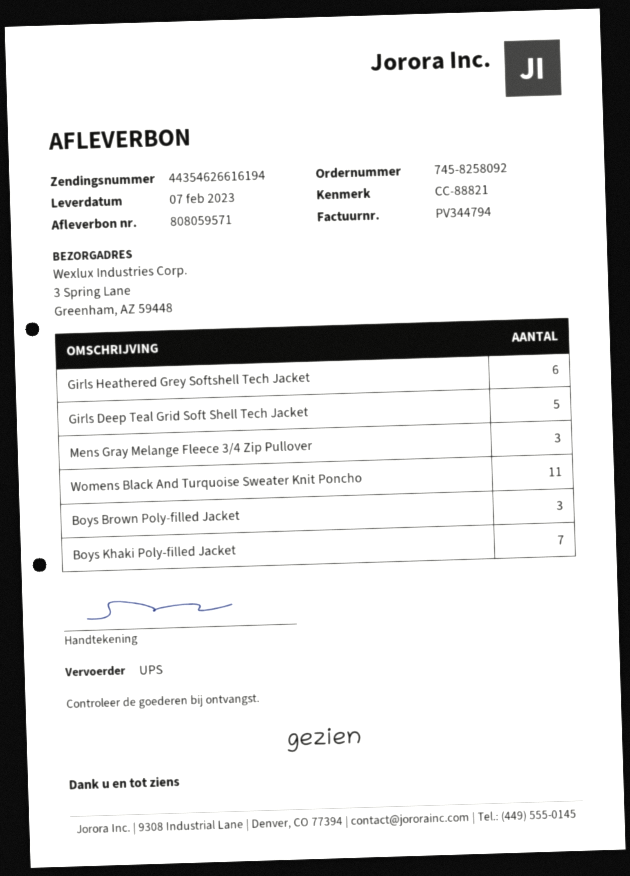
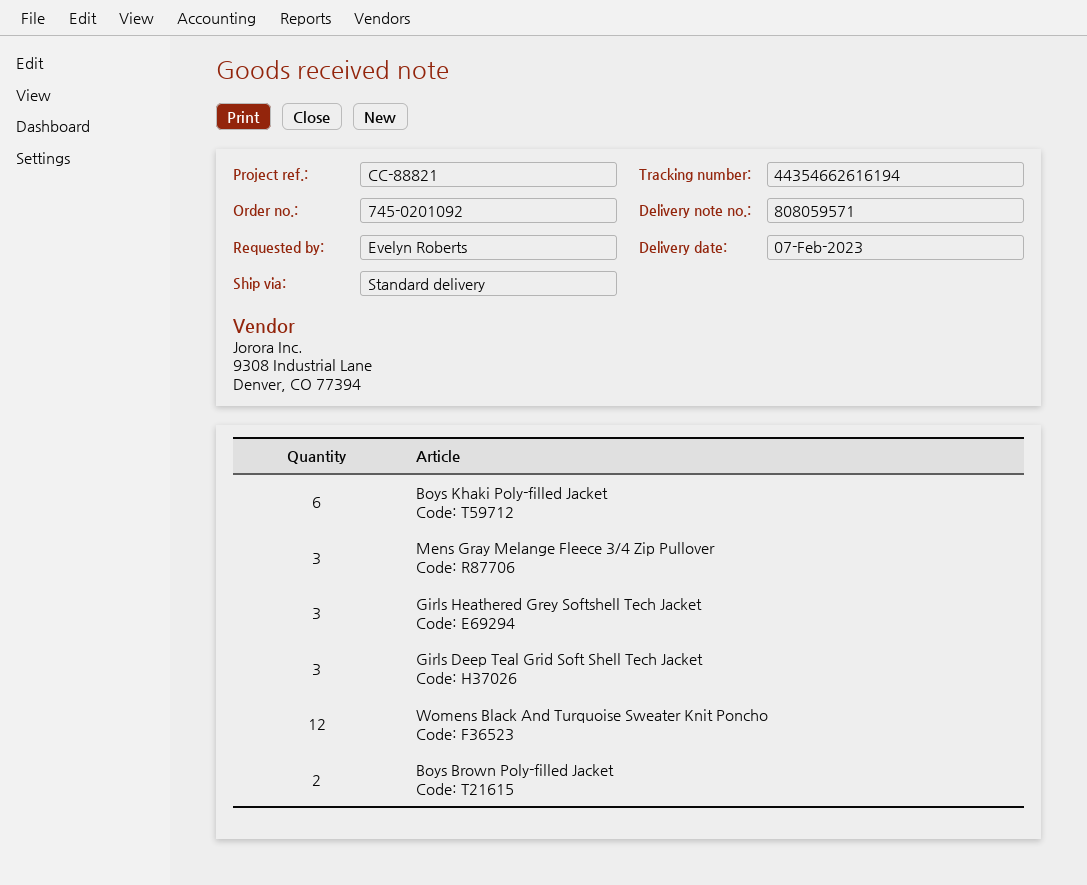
order number: 745-8258092 -> 745-0201092
shipping method: UPS -> standard
tracking number: 44354626616194 -> 44354662616194
Girls Heathered Grey Softshell Tech Jacket: 6 -> 3
Girls Deep Teal Grid Soft Shell Tech Jacket: 5 -> 3
Womens Black And Turquoise Sweater Knit Poncho: 11 -> 12
Boys Brown Poly-filled Jacket: 3 -> 2
Boys Khaki Poly-filled Jacket: 7 -> 6

